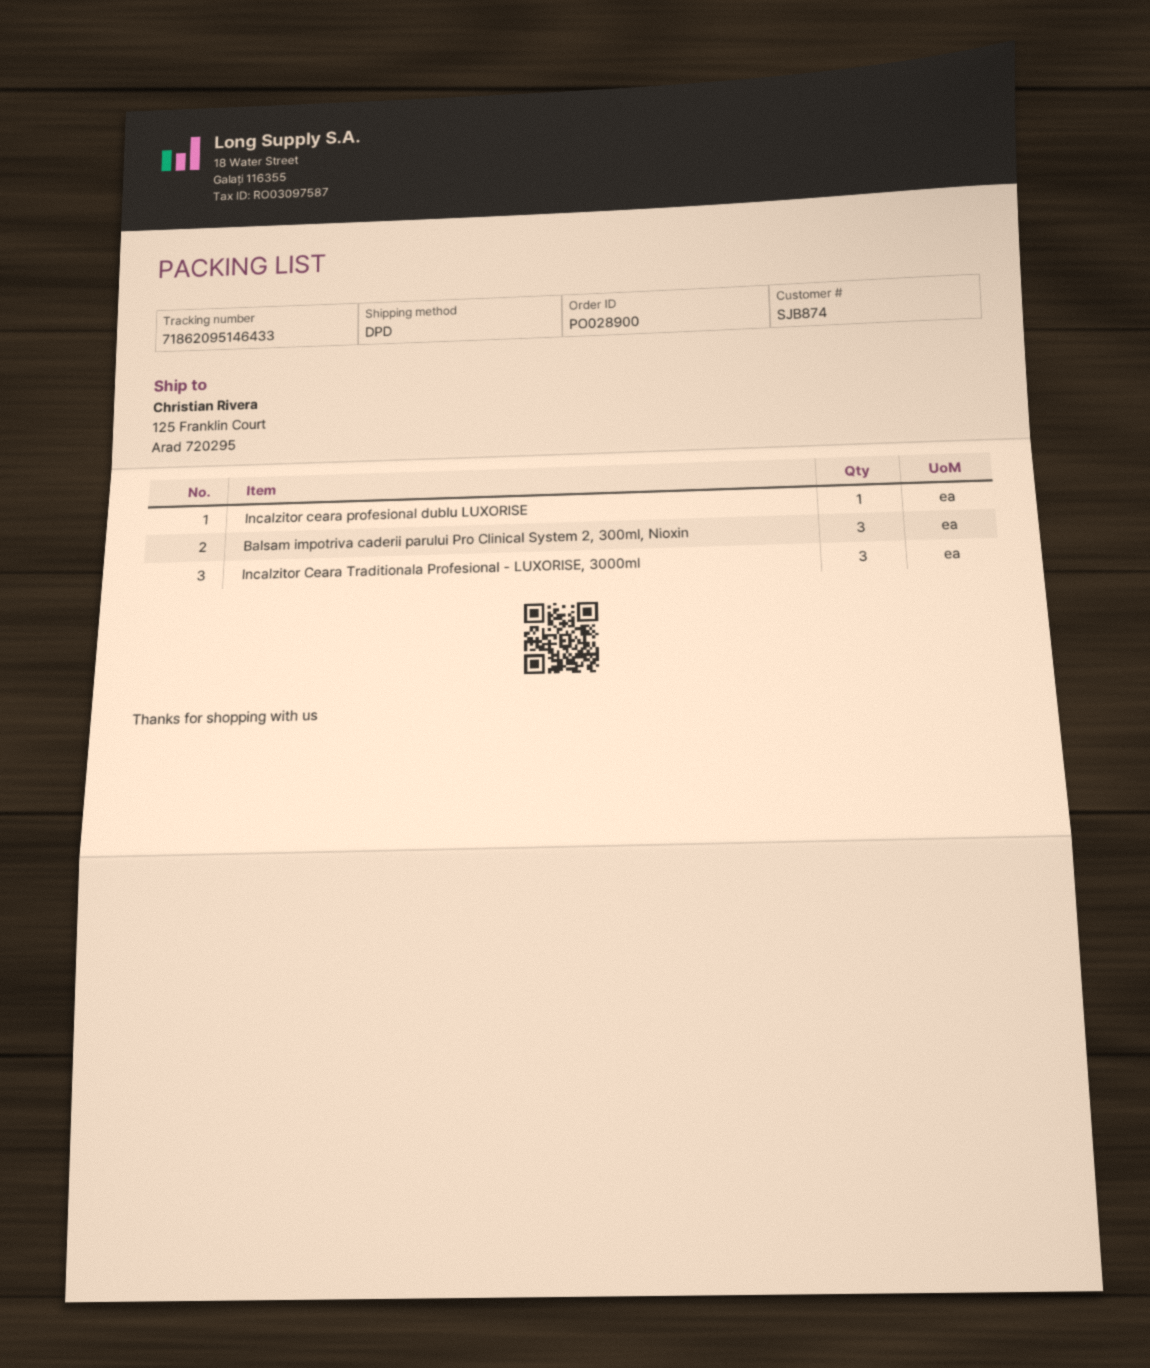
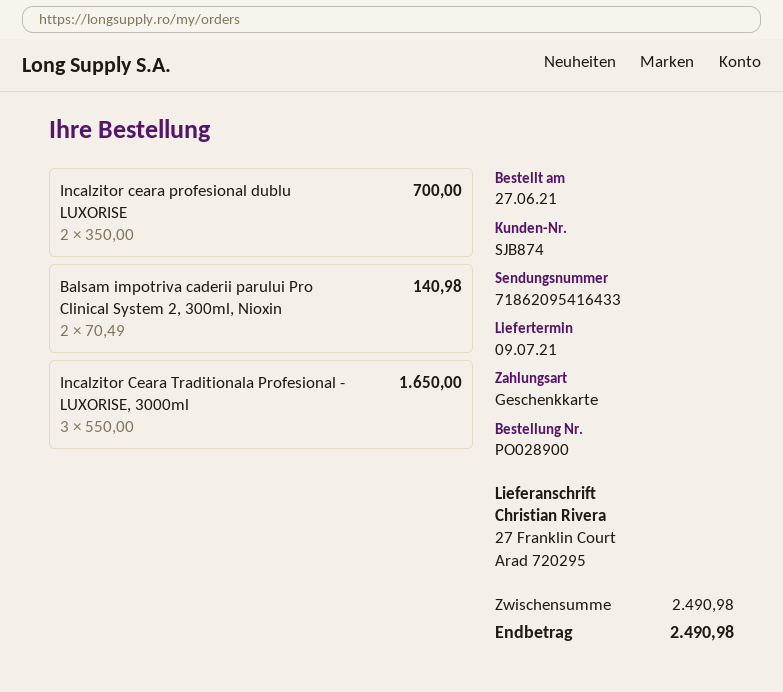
tracking number: 71862095146433 -> 71862095416433
ship to: 125 Franklin Court, Arad 720295 -> 27 Franklin Court, Arad 720295
Incalzitor ceara profesional dublu LUXORISE: 1 -> 2
Balsam impotriva caderii parului Pro Clinical System 2, 300ml, Nioxin: 3 -> 2

